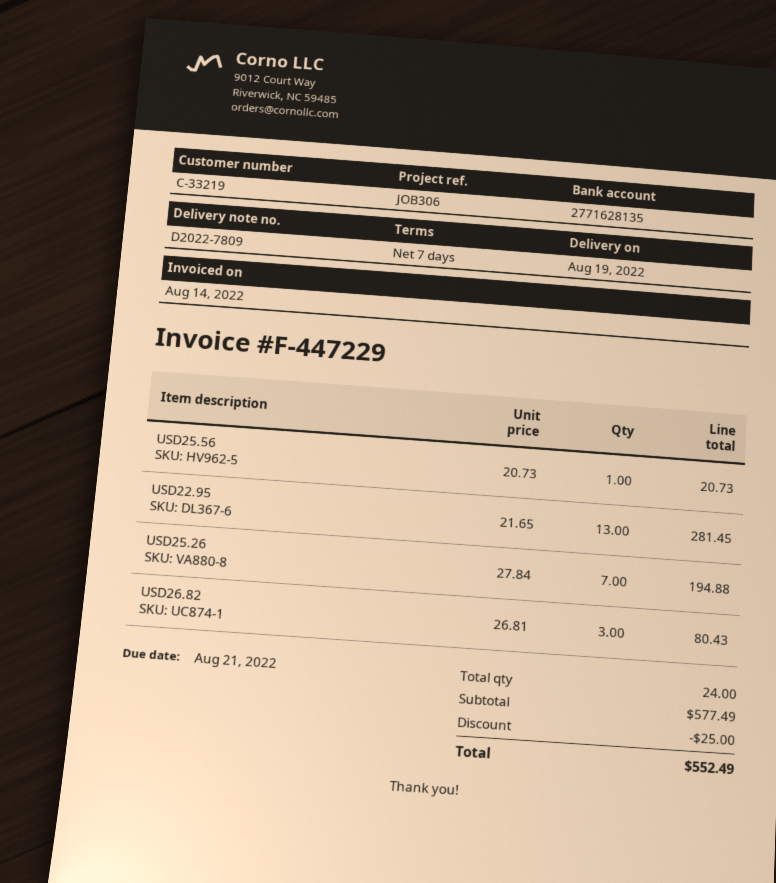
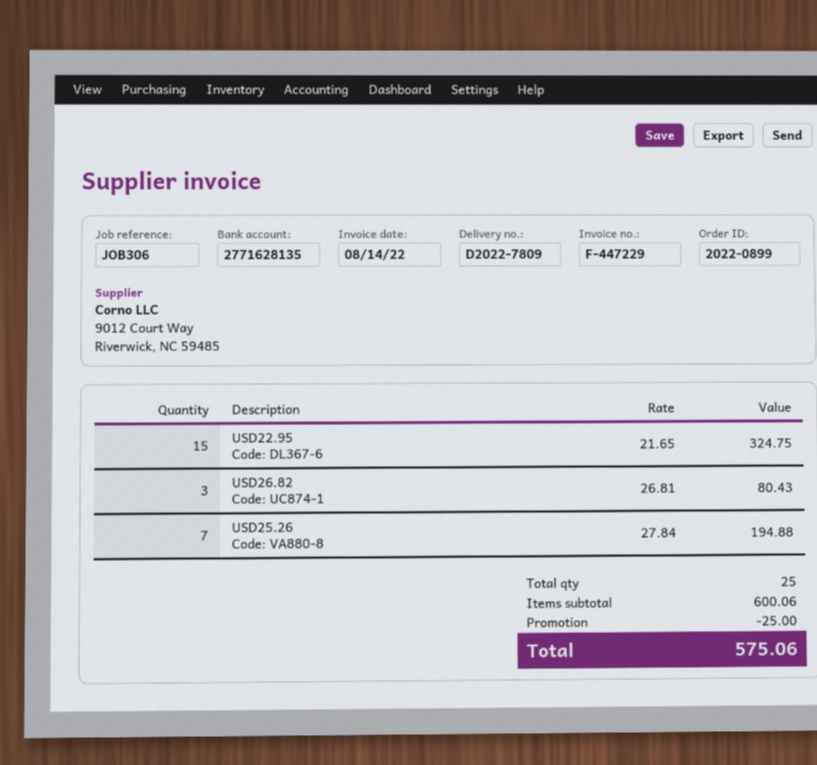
USD25.56: 1 x 20.73 = 20.73 -> none
USD22.95: 13 x 21.65 = 281.45 -> 15 x 21.65 = 324.75
total quantity: 24 -> 25
subtotal: 577.49 -> 600.06
total: 552.49 -> 575.06

